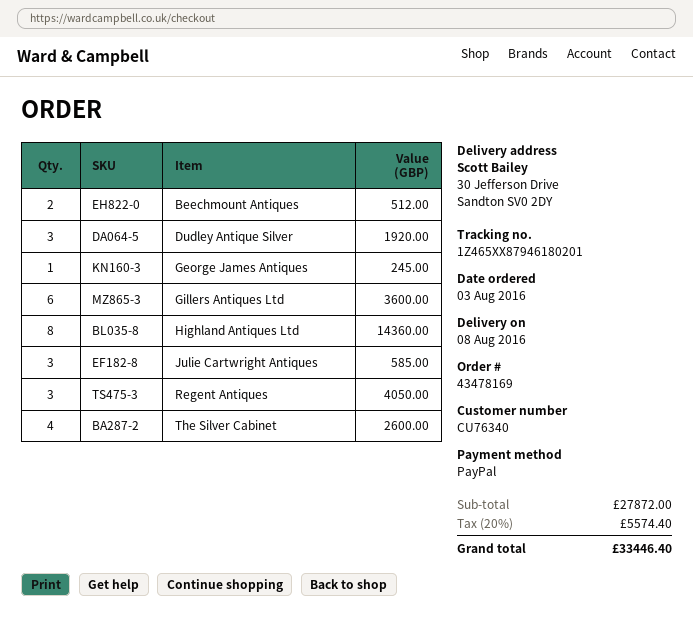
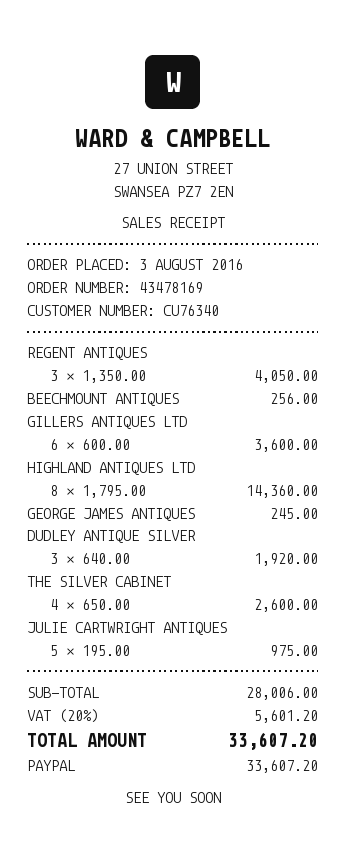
Beechmount Antiques: 2 for 512.00 -> 1 for 256.00
Julie Cartwright Antiques: 3 for 585.00 -> 5 for 975.00
subtotal: 27872.00 -> 28006.00
tax: 20% = 5574.40 -> 20% = 5601.20
total: 33446.40 -> 33607.20

